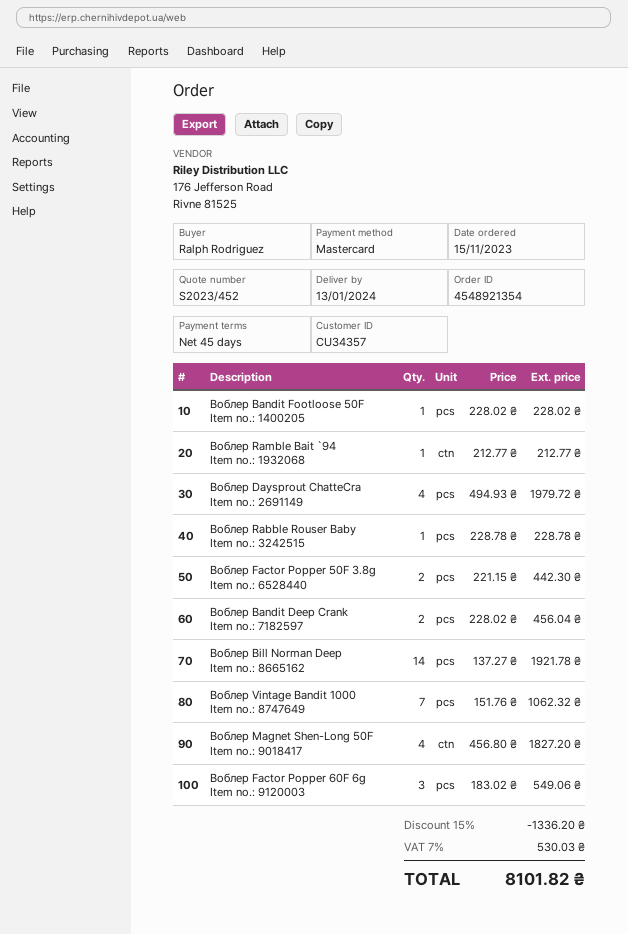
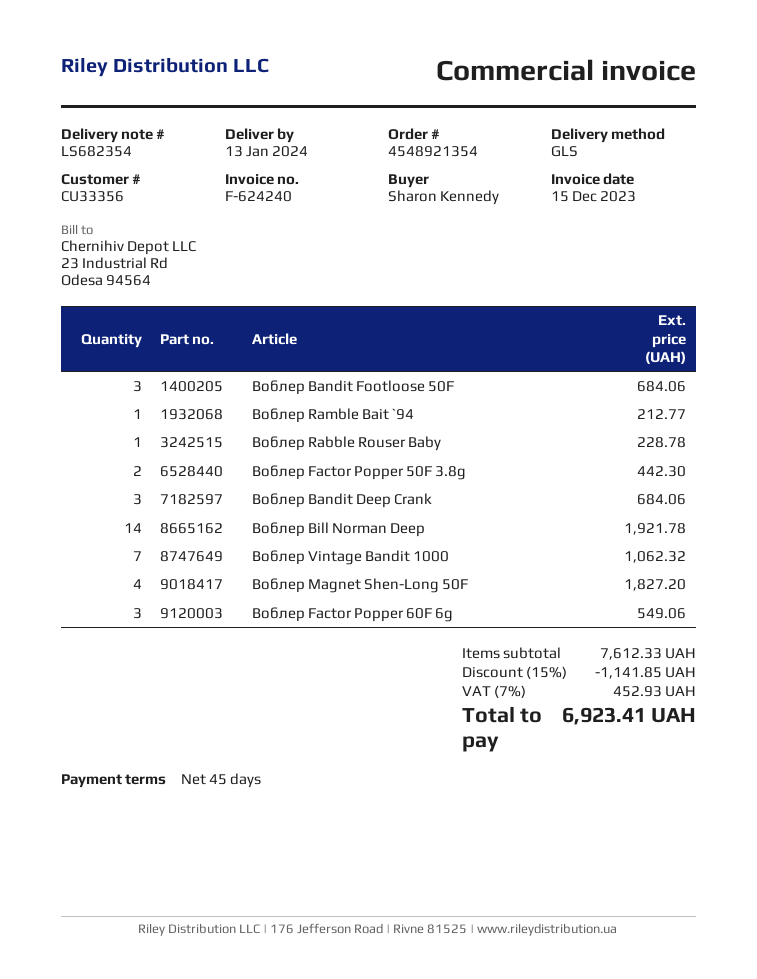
customer number: CU34357 -> CU33356
ordered by: Ralph Rodriguez -> Sharon Kennedy
Воблер Bandit Footloose 50F: 1 for 228.02 -> 3 for 684.06
Воблер Daysprout ChatteCra: 4 for 1979.72 -> none
Воблер Bandit Deep Crank: 2 for 456.04 -> 3 for 684.06
discount: 15% = 1336.20 -> 15% = 1141.85
tax: 7% = 530.03 -> 7% = 452.93
total: 8101.82 -> 6923.41

